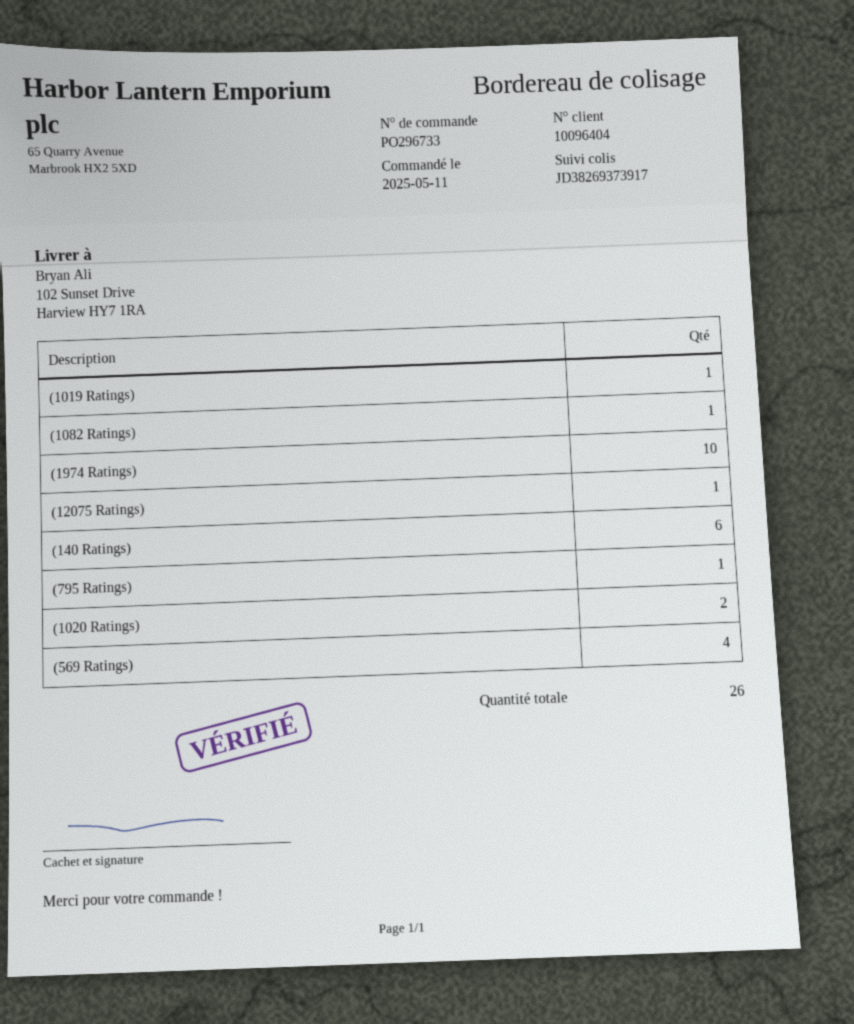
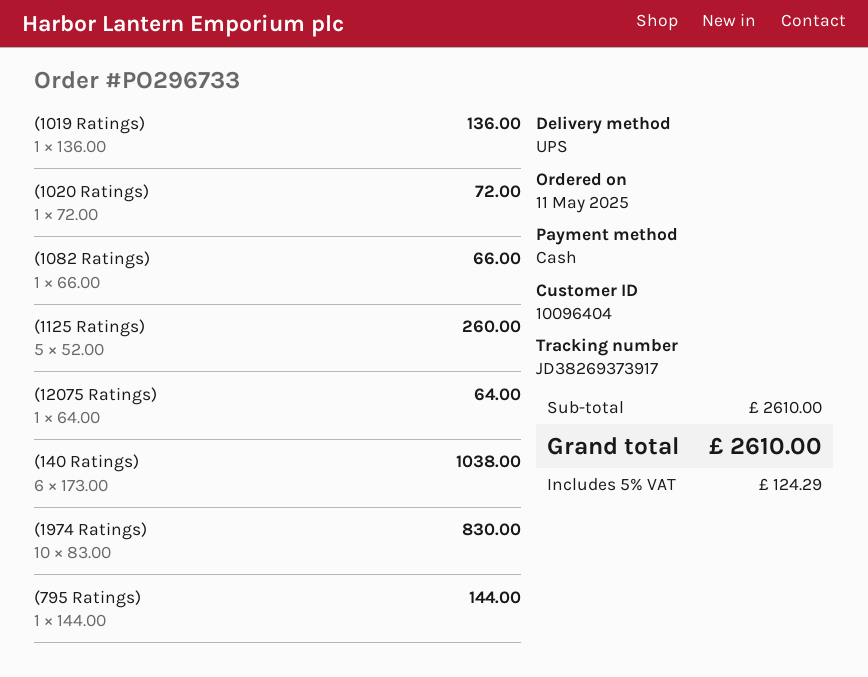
(1020 Ratings): 2 -> 1
(569 Ratings): 4 -> none
(1125 Ratings): none -> 5

